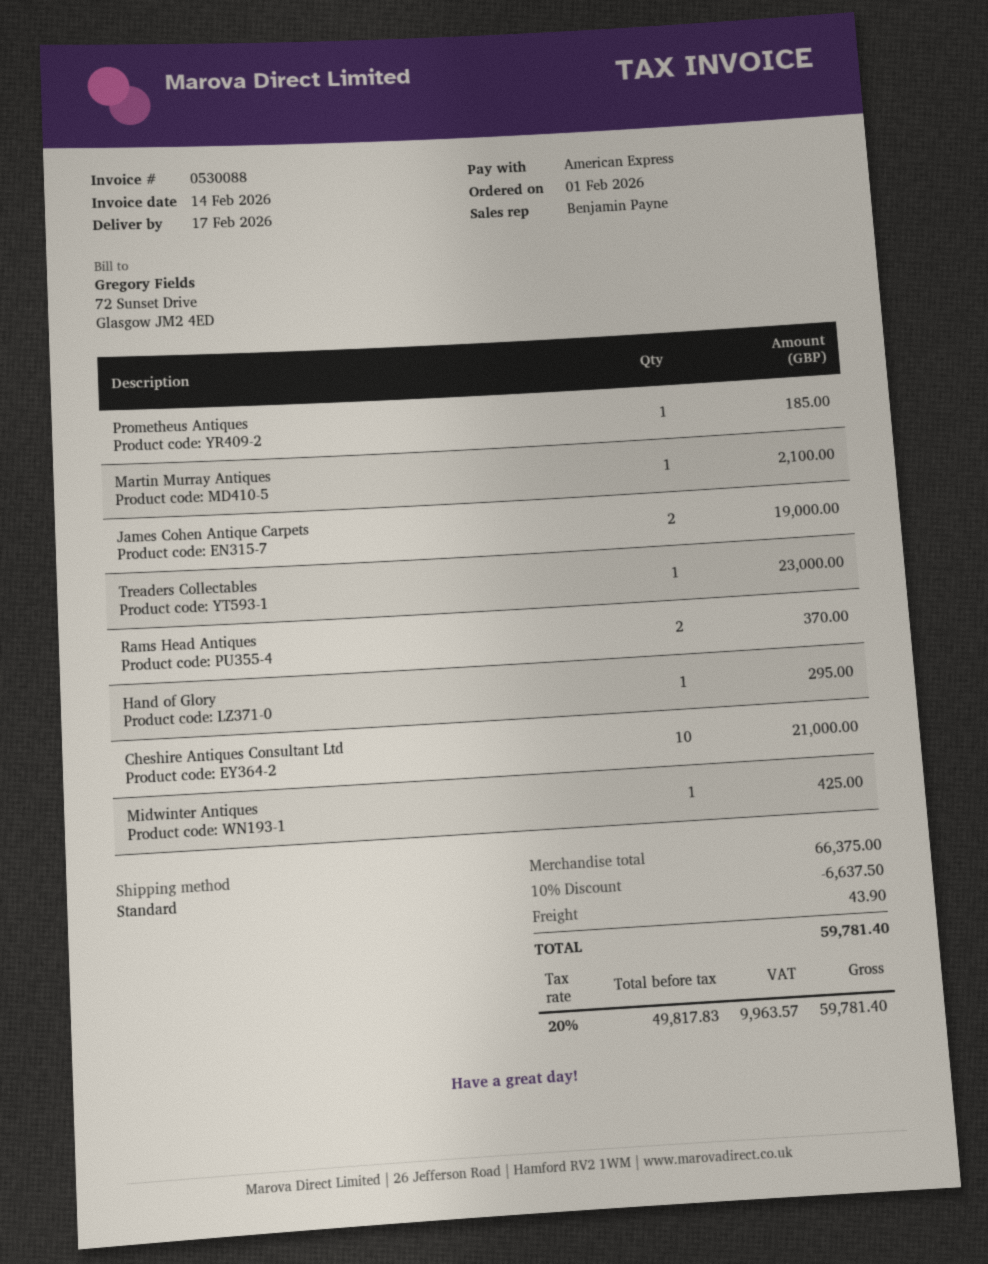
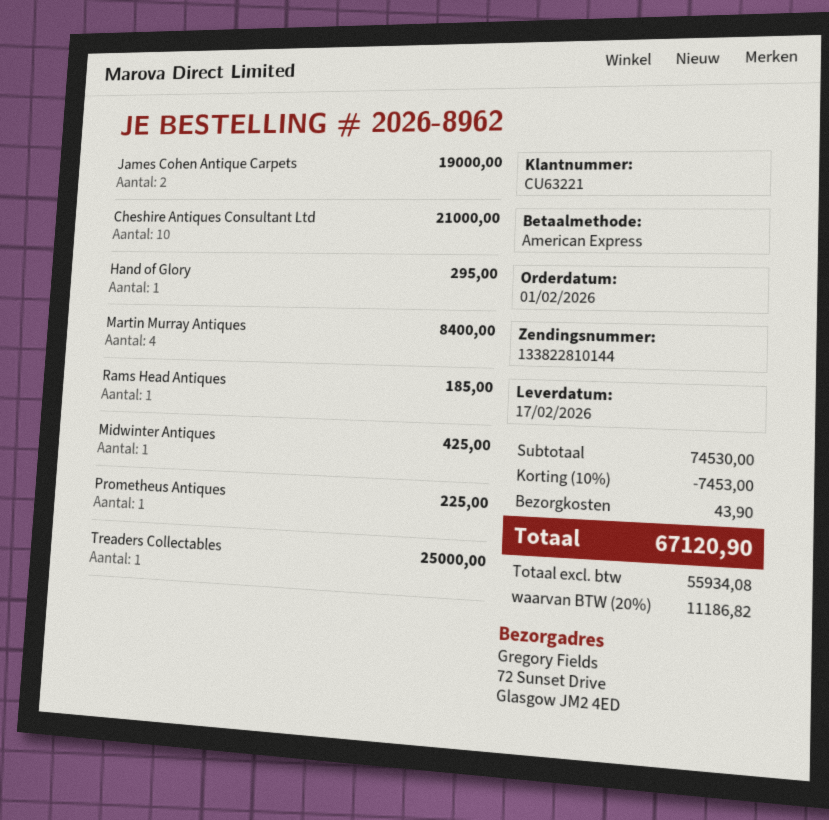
Prometheus Antiques: 1 for 185.00 -> 1 for 225.00
Martin Murray Antiques: 1 for 2100.00 -> 4 for 8400.00
Treaders Collectables: 1 for 23000.00 -> 1 for 25000.00
Rams Head Antiques: 2 for 370.00 -> 1 for 185.00
subtotal: 66375.00 -> 74530.00
discount: 10% = 6637.50 -> 10% = 7453.00
net: 49817.83 -> 55934.08
tax: 20% = 9963.57 -> 20% = 11186.82
total: 59781.40 -> 67120.90

